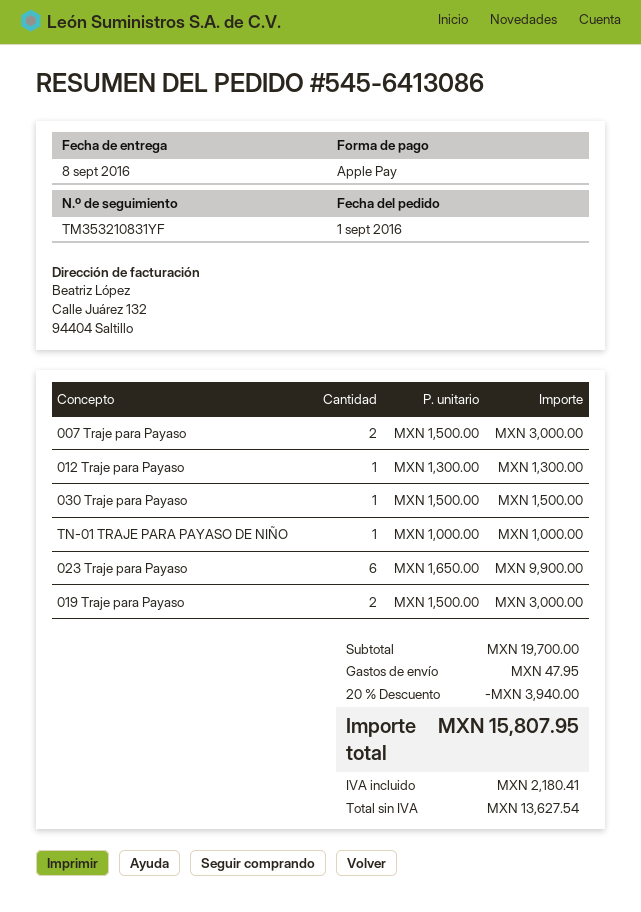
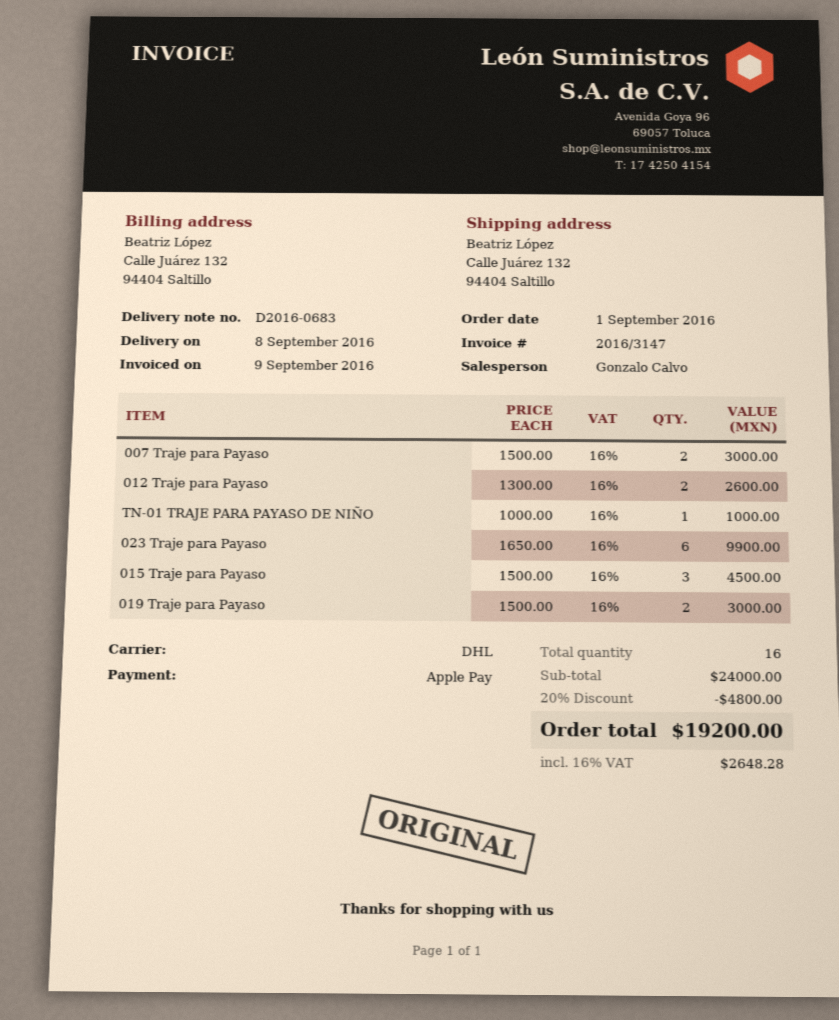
012 Traje para Payaso: 1 x 1300.00 = 1300.00 -> 2 x 1300.00 = 2600.00
030 Traje para Payaso: 1 x 1500.00 = 1500.00 -> none
015 Traje para Payaso: none -> 3 x 1500.00 = 4500.00
subtotal: 19700.00 -> 24000.00
discount: 20% = 3940.00 -> 20% = 4800.00
shipping: 47.95 -> none
tax: 2180.41 -> 2648.28
total: 15807.95 -> 19200.00

